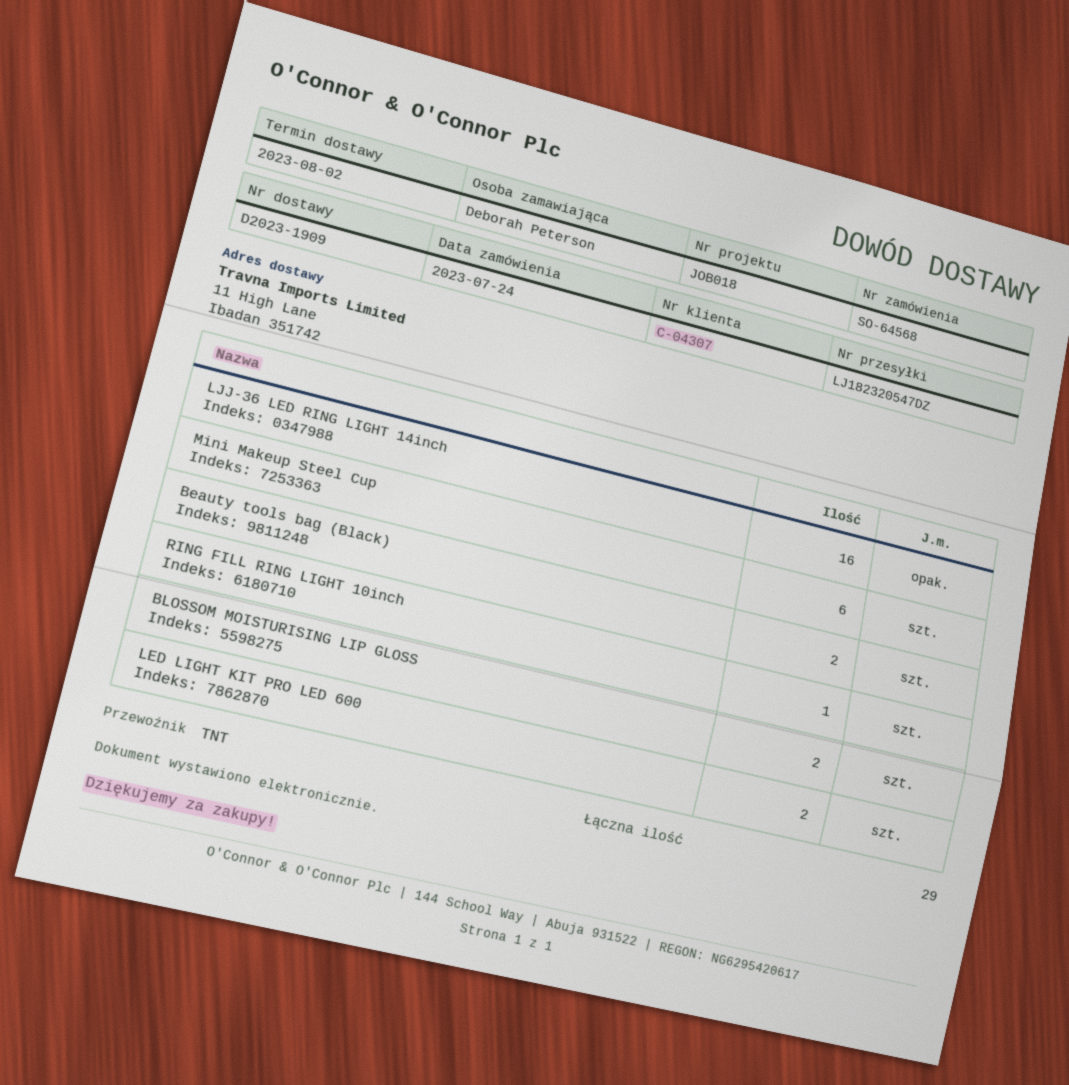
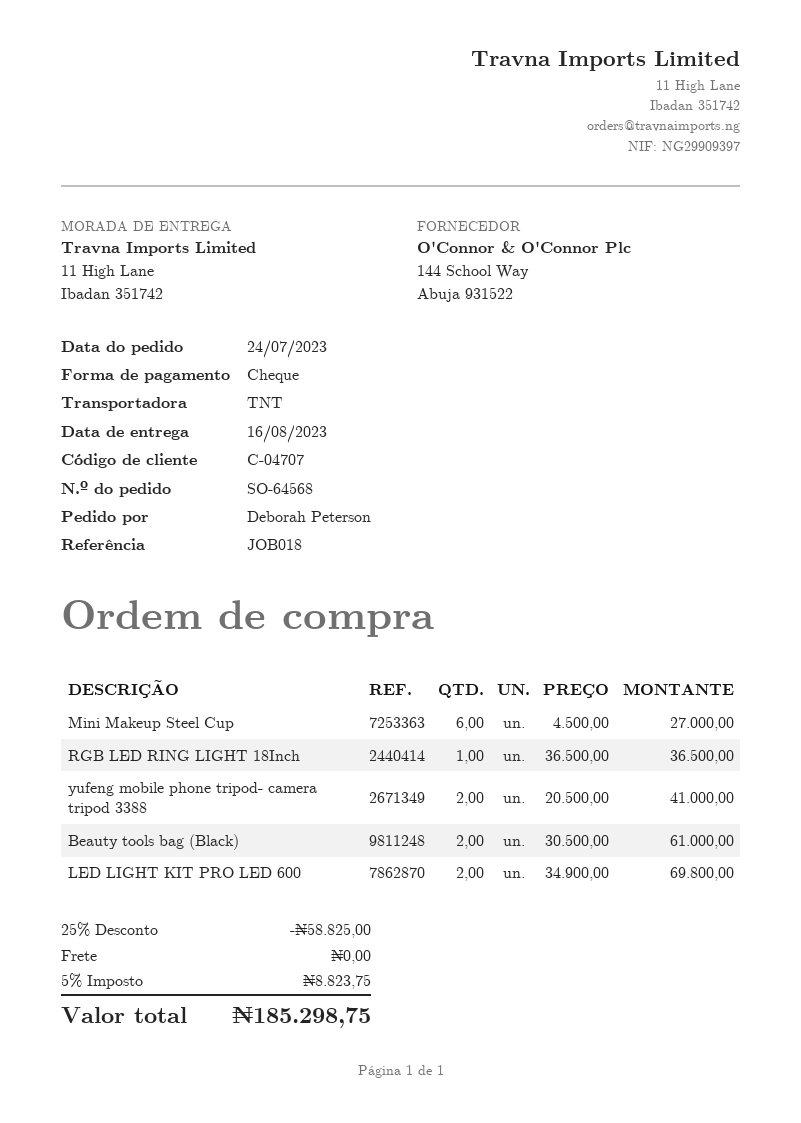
delivery date: 2023-08-02 -> 2023-08-16
customer number: C-04307 -> C-04707
LJJ-36 LED RING LIGHT 14inch: 16 -> none
RING FILL RING LIGHT 10inch: 1 -> none
BLOSSOM MOISTURISING LIP GLOSS: 2 -> none
RGB LED RING LIGHT 18Inch: none -> 1
yufeng mobile phone tripod- camera tripod 3388: none -> 2

